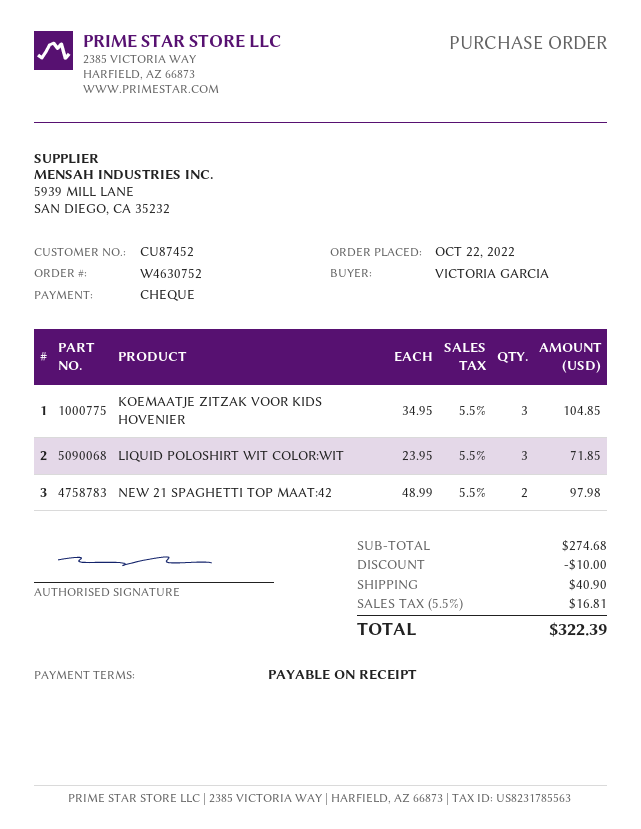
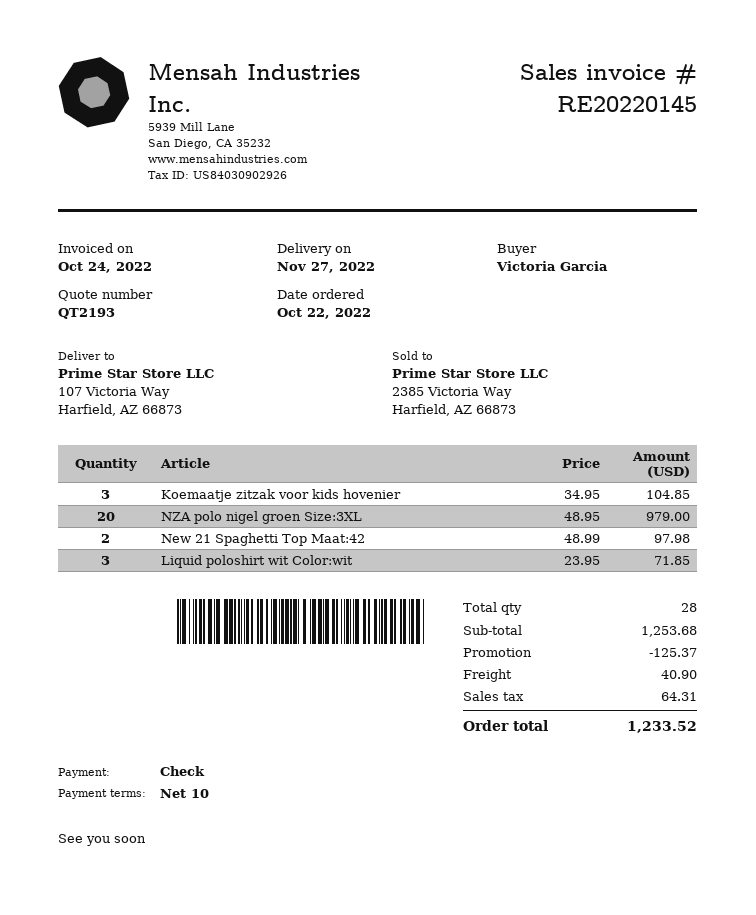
payment terms: on receipt -> 10 days
NZA polo nigel groen Size:3XL: none -> 20 x 48.95 = 979.00
subtotal: 274.68 -> 1253.68
discount: 10.00 -> 125.37
tax: 16.81 -> 64.31
total: 322.39 -> 1233.52

